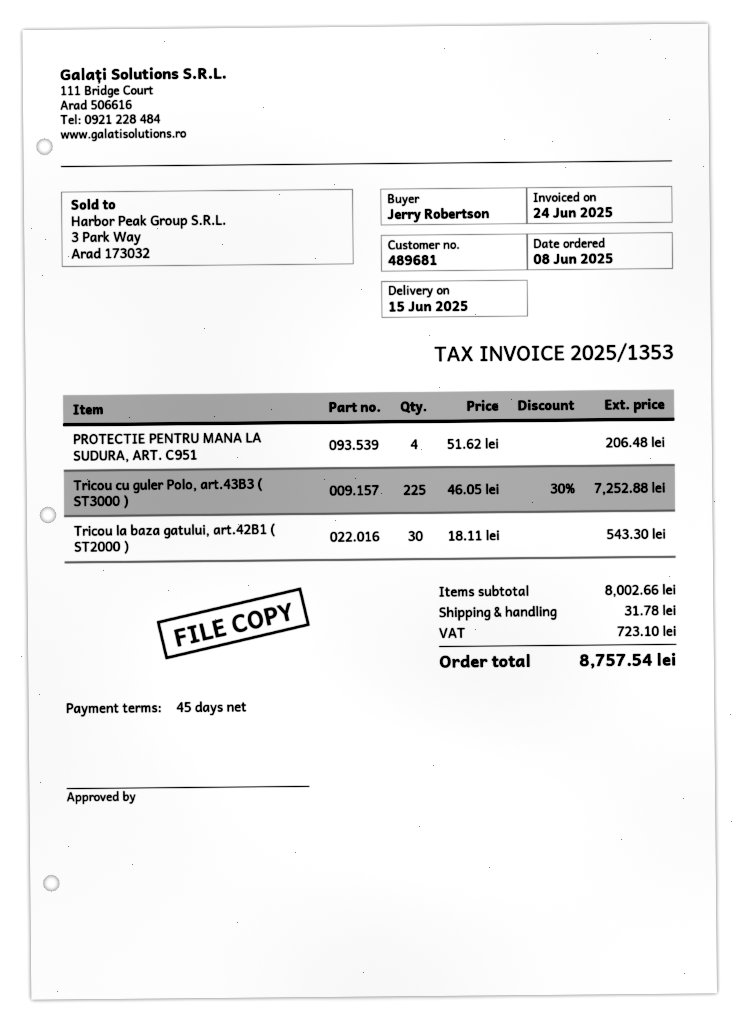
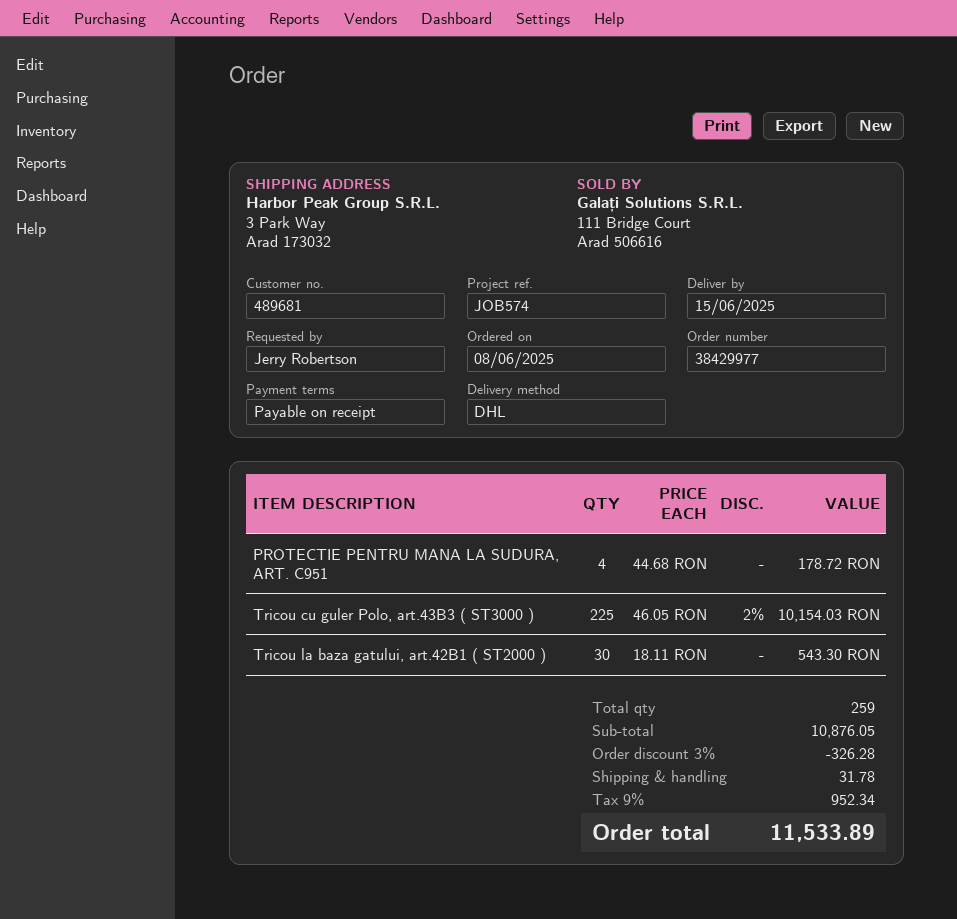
payment terms: 45 days -> on receipt
PROTECTIE PENTRU MANA LA SUDURA, ART. C951: 4 x 51.62 = 206.48 -> 4 x 44.68 = 178.72
Tricou cu guler Polo, art.43B3 ( ST3000 ): 225 x 46.05 - 30% = 7252.88 -> 225 x 46.05 - 2% = 10154.03
subtotal: 8002.66 -> 10876.05
discount: none -> 3% = 326.28
tax: 723.10 -> 952.34
total: 8757.54 -> 11533.89

